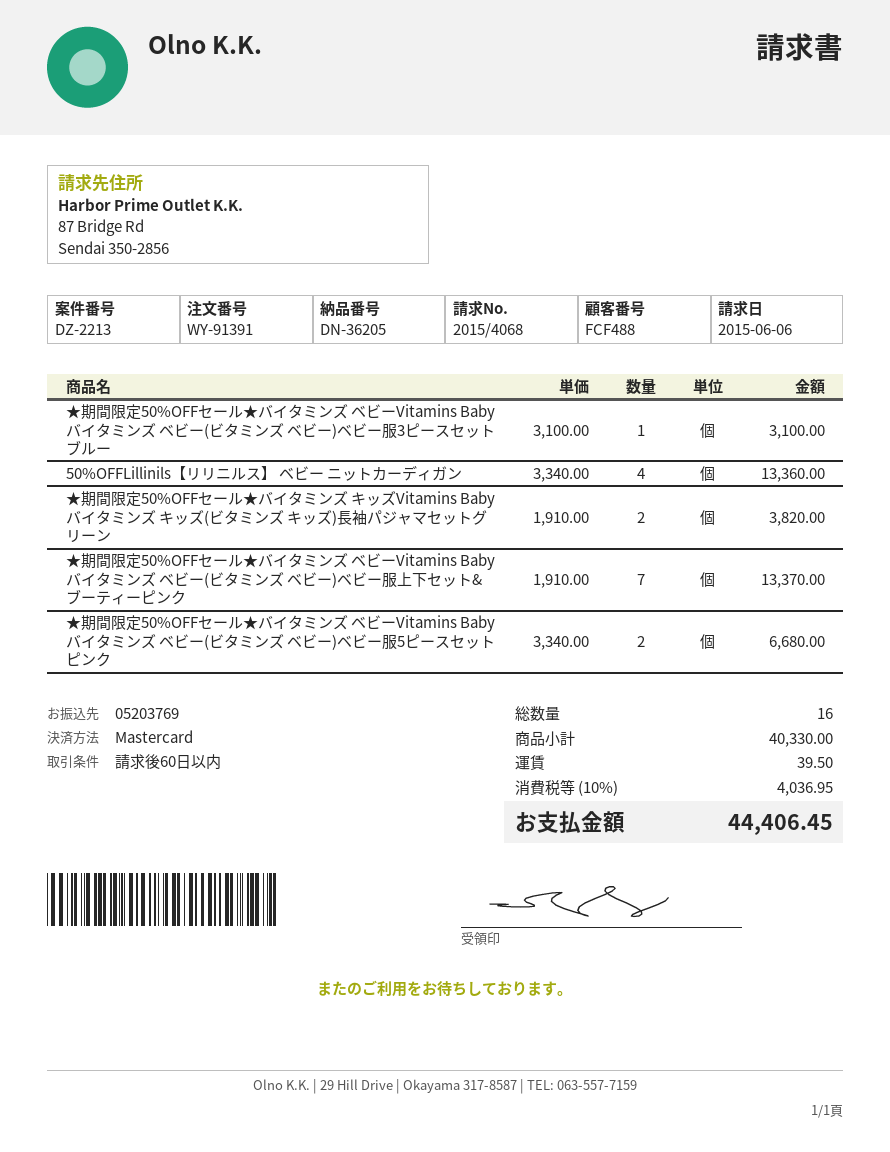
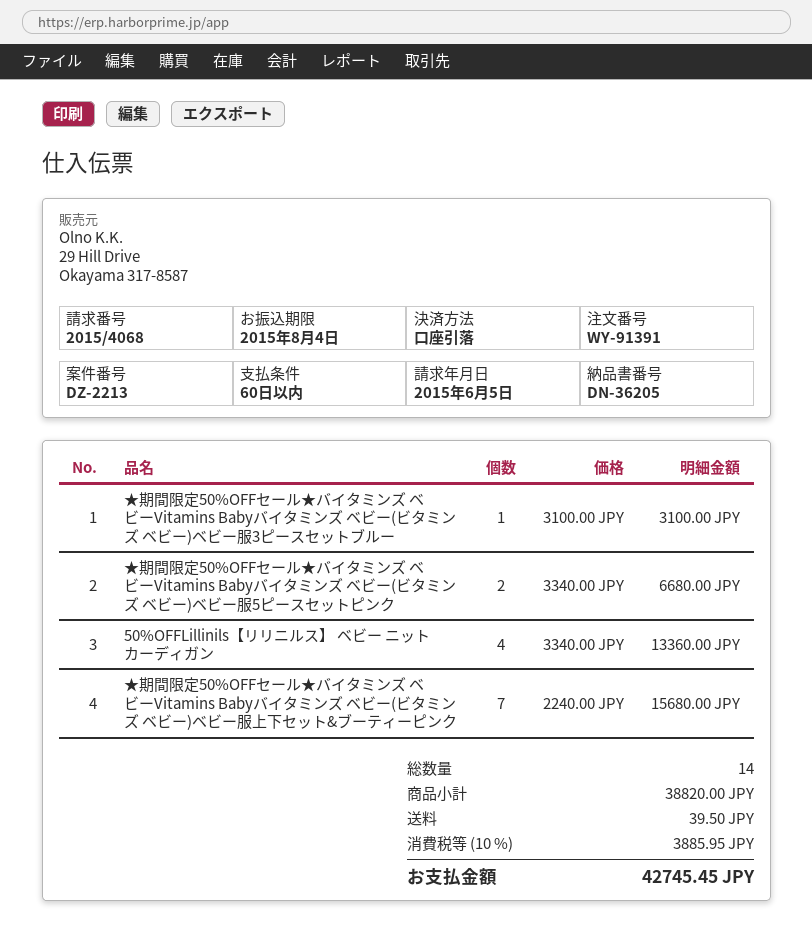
invoice date: 2015-06-06 -> 2015-06-05
payment method: Mastercard -> direct debit
★期間限定50%OFFセール★バイタミンズ キッズVitamins Babyバイタミンズ キッズ(ビタミンズ キッズ)長袖パジャマセットグリーン: 2 x 1910.00 = 3820.00 -> none
★期間限定50%OFFセール★バイタミンズ ベビーVitamins Babyバイタミンズ ベビー(ビタミンズ ベビー)ベビー服上下セット&ブーティーピンク: 7 x 1910.00 = 13370.00 -> 7 x 2240.00 = 15680.00
total quantity: 16 -> 14
subtotal: 40330.00 -> 38820.00
tax: 10% = 4036.95 -> 10% = 3885.95
total: 44406.45 -> 42745.45

